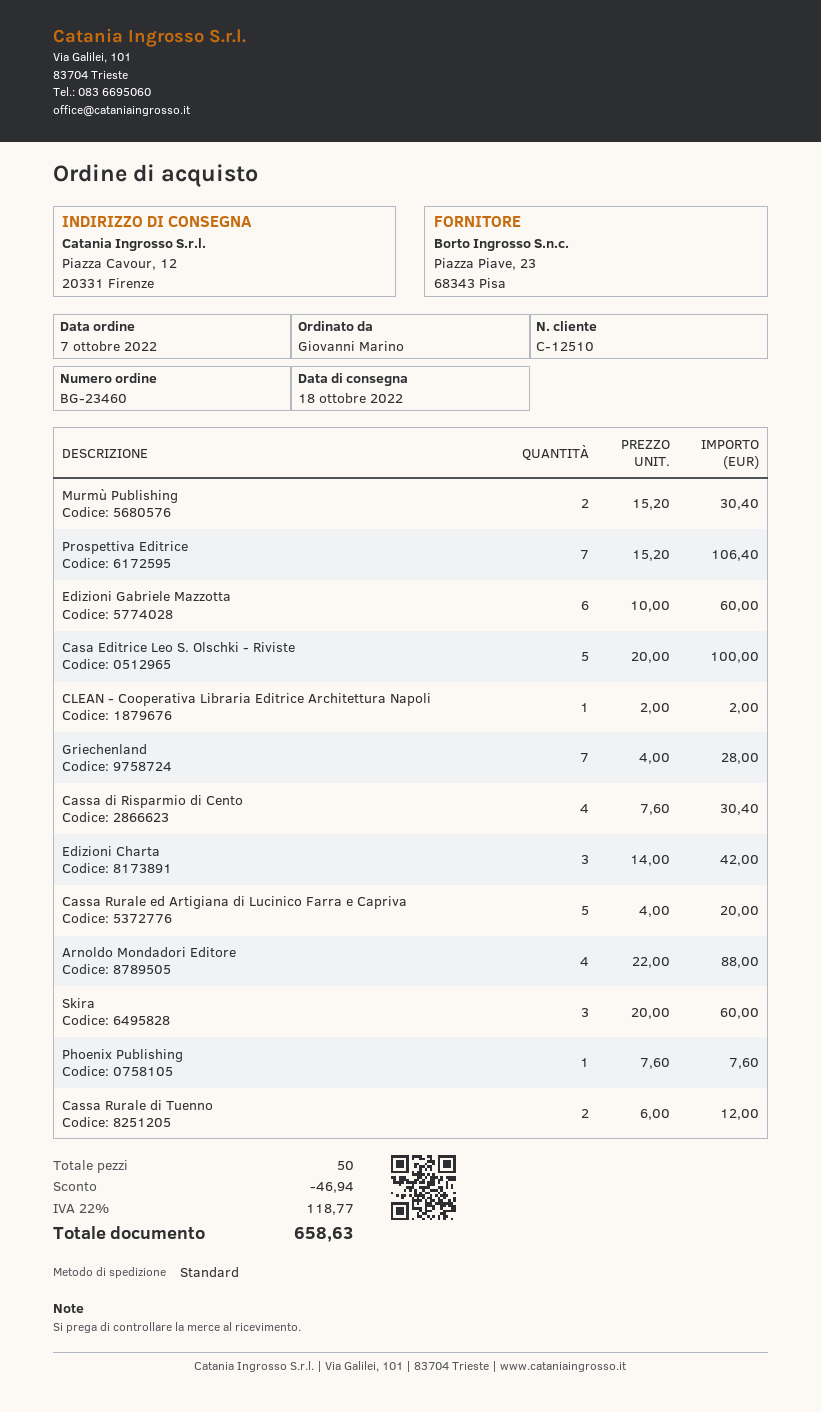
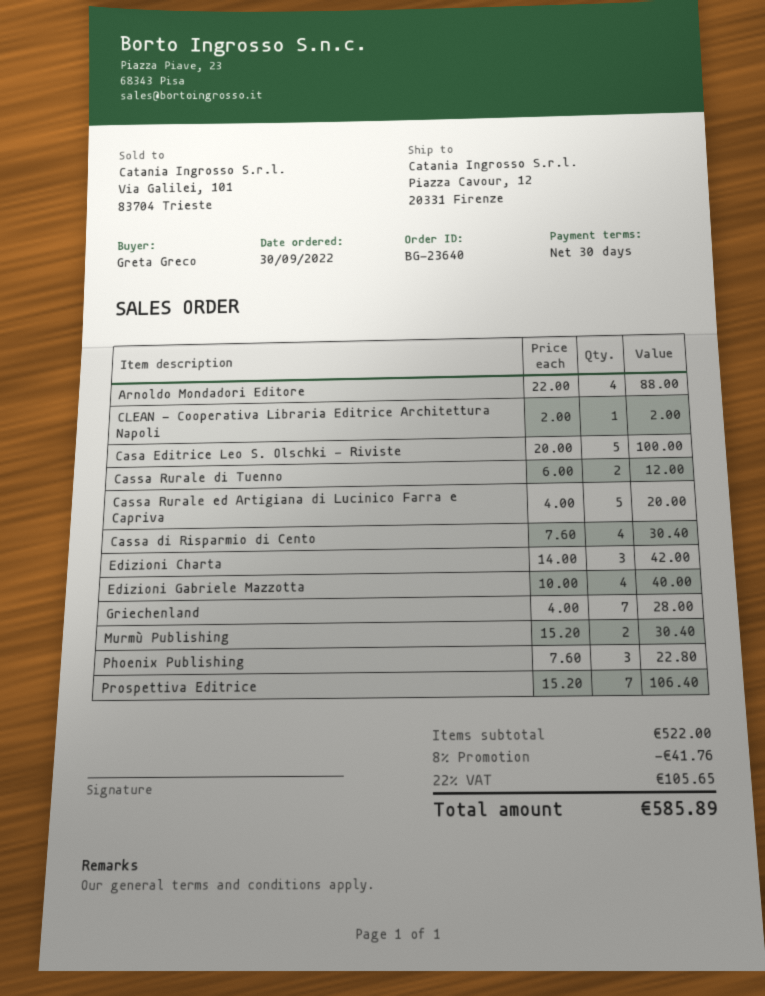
order number: BG-23460 -> BG-23640
order date: 2022-10-07 -> 2022-09-30
ordered by: Giovanni Marino -> Greta Greco
Edizioni Gabriele Mazzotta: 6 x 10.00 = 60.00 -> 4 x 10.00 = 40.00
Skira: 3 x 20.00 = 60.00 -> none
Phoenix Publishing: 1 x 7.60 = 7.60 -> 3 x 7.60 = 22.80
discount: 46.94 -> 41.76
tax: 22% = 118.77 -> 22% = 105.65
total: 658.63 -> 585.89

